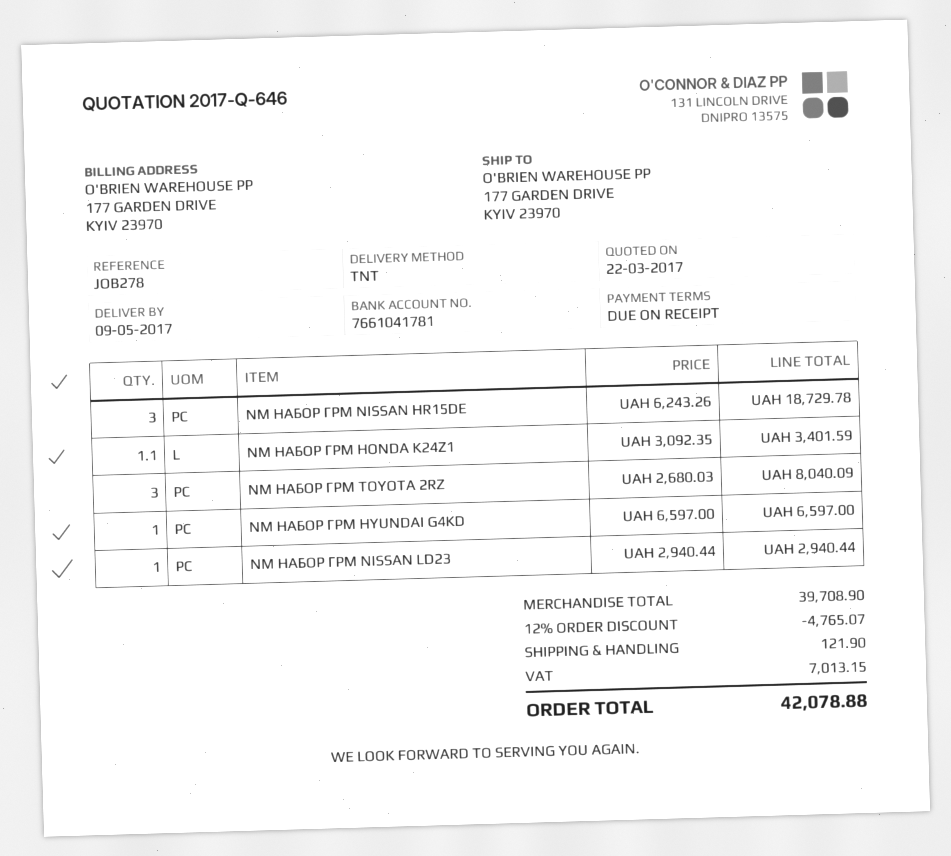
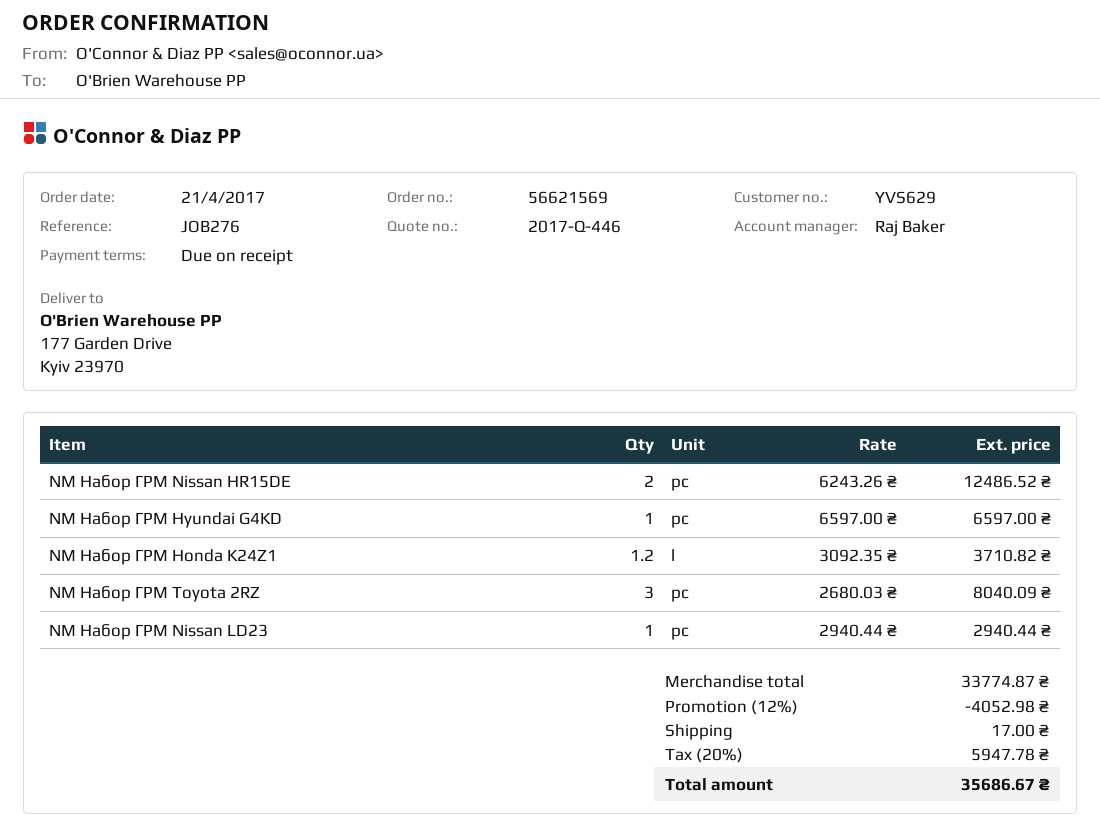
quote number: 2017-Q-646 -> 2017-Q-446
reference: JOB278 -> JOB276
NM НАБОР ГРМ NISSAN HR15DE: 3 x 6243.26 = 18729.78 -> 2 x 6243.26 = 12486.52
NM НАБОР ГРМ HONDA K24Z1: 1.1 x 3092.35 = 3401.59 -> 1.2 x 3092.35 = 3710.82
subtotal: 39708.90 -> 33774.87
discount: 12% = 4765.07 -> 12% = 4052.98
shipping: 121.90 -> 17.00
tax: 7013.15 -> 5947.78
total: 42078.88 -> 35686.67

